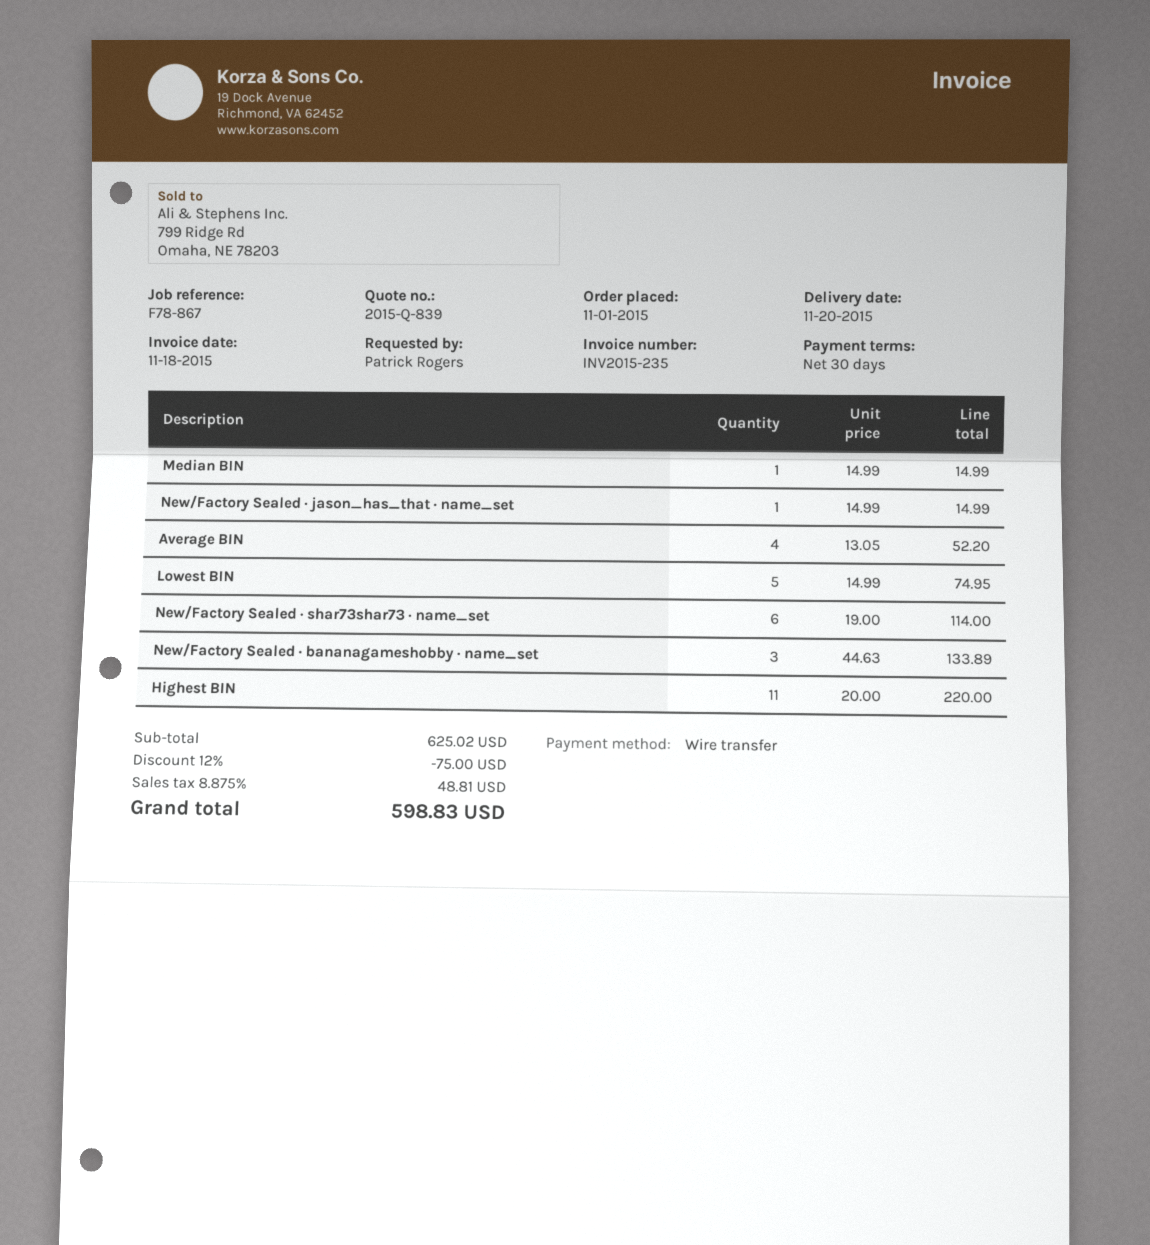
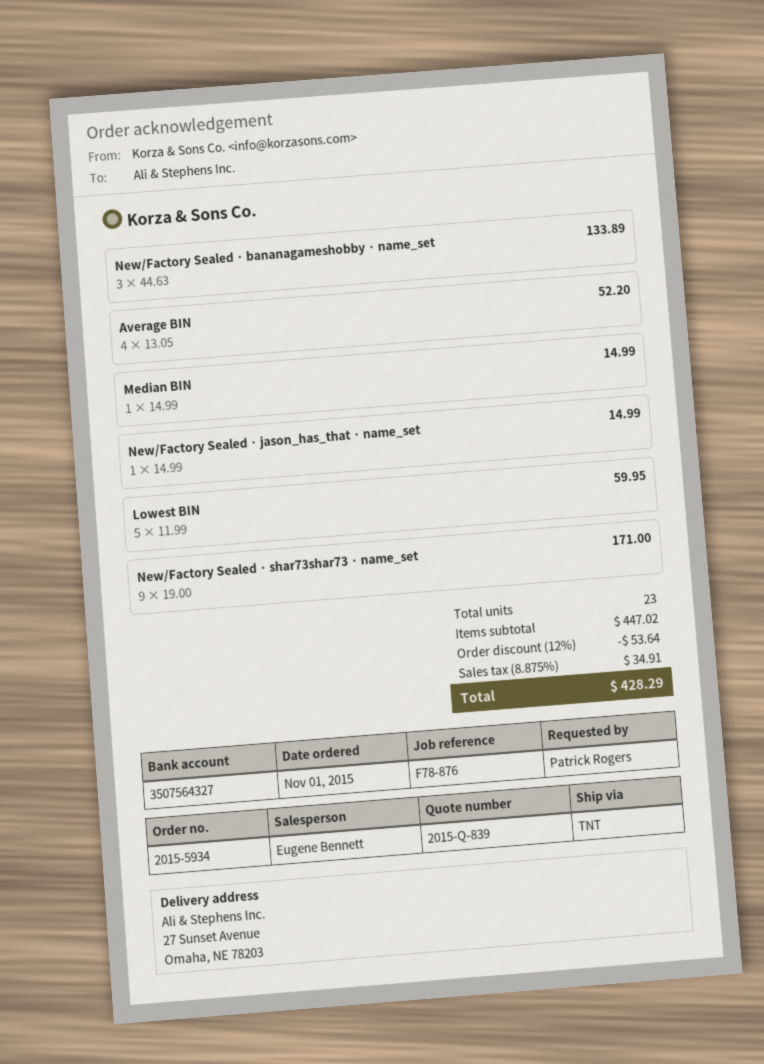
reference: F78-867 -> F78-876
Lowest BIN: 5 x 14.99 = 74.95 -> 5 x 11.99 = 59.95
New/Factory Sealed · shar73shar73 · name_set: 6 x 19.00 = 114.00 -> 9 x 19.00 = 171.00
Highest BIN: 11 x 20.00 = 220.00 -> none
subtotal: 625.02 -> 447.02
discount: 12% = 75.00 -> 12% = 53.64
tax: 8.875% = 48.81 -> 8.875% = 34.91
total: 598.83 -> 428.29

